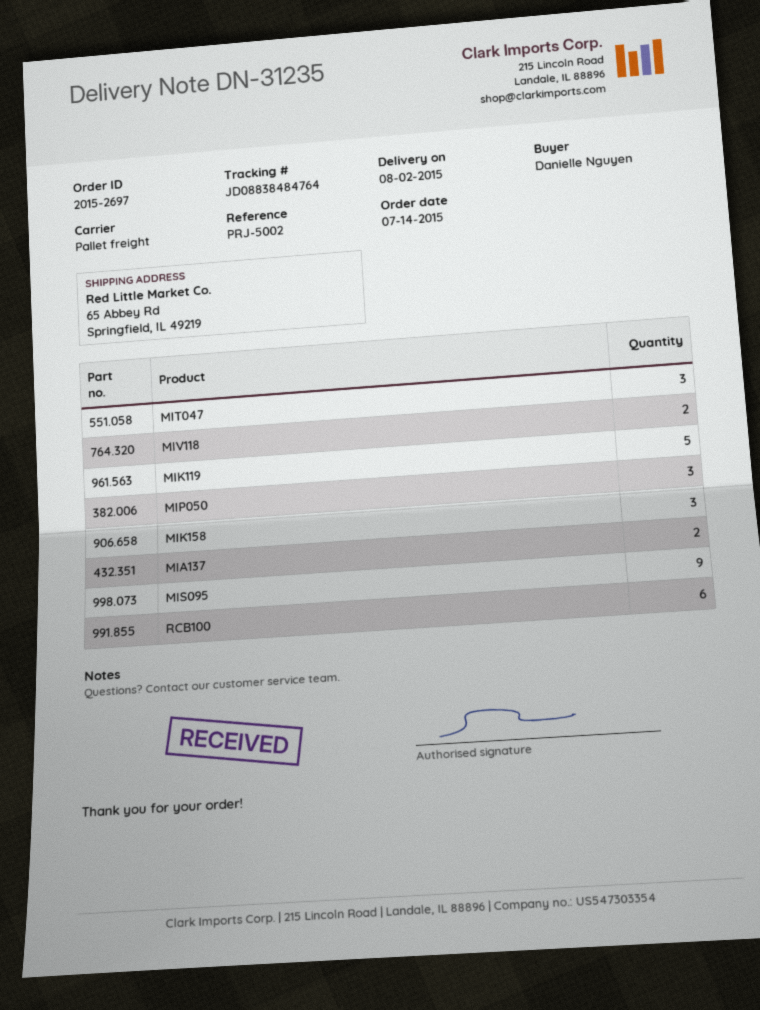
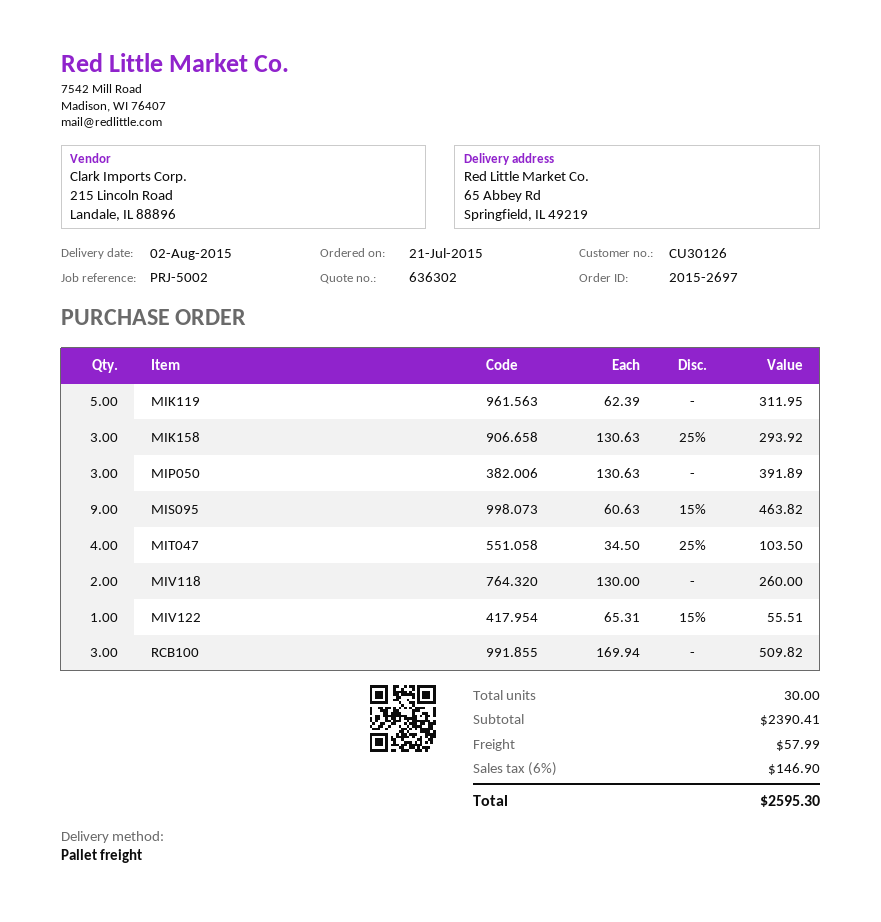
order date: 2015-07-14 -> 2015-07-21
MIT047: 3 -> 4
MIA137: 2 -> none
RCB100: 6 -> 3
MIV122: none -> 1

